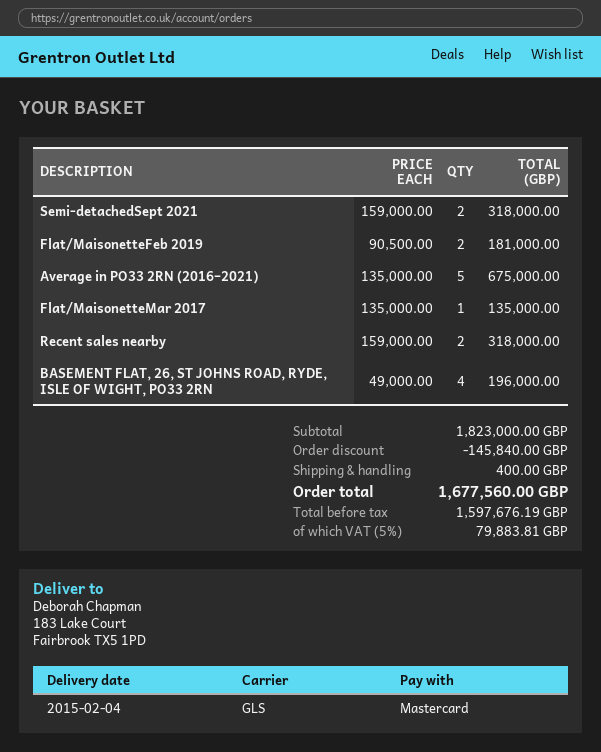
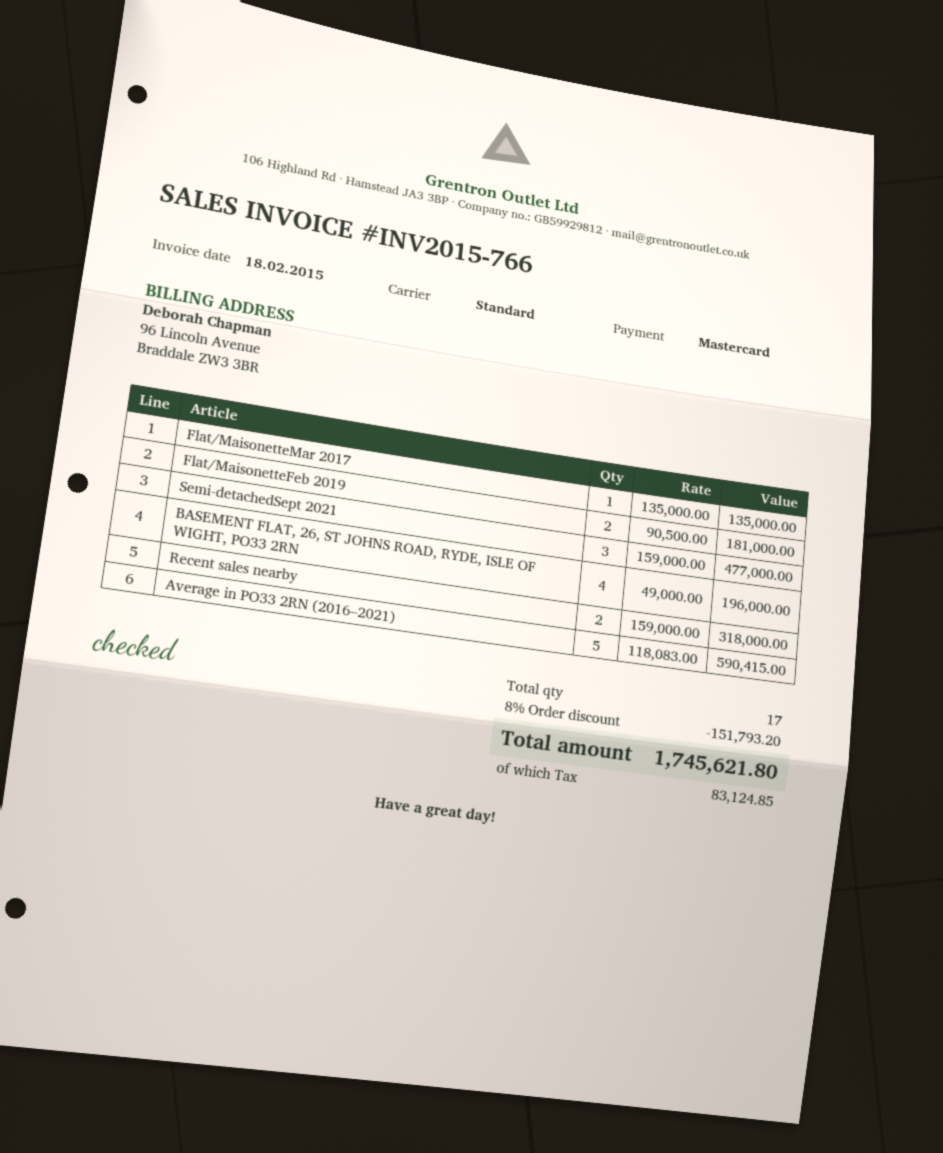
shipping method: GLS -> standard
Semi-detachedSept 2021: 2 x 159000.00 = 318000.00 -> 3 x 159000.00 = 477000.00
Average in PO33 2RN (2016–2021): 5 x 135000.00 = 675000.00 -> 5 x 118083.00 = 590415.00
discount: 145840.00 -> 151793.20
shipping: 400.00 -> none
tax: 79883.81 -> 83124.85
total: 1677560.00 -> 1745621.80

